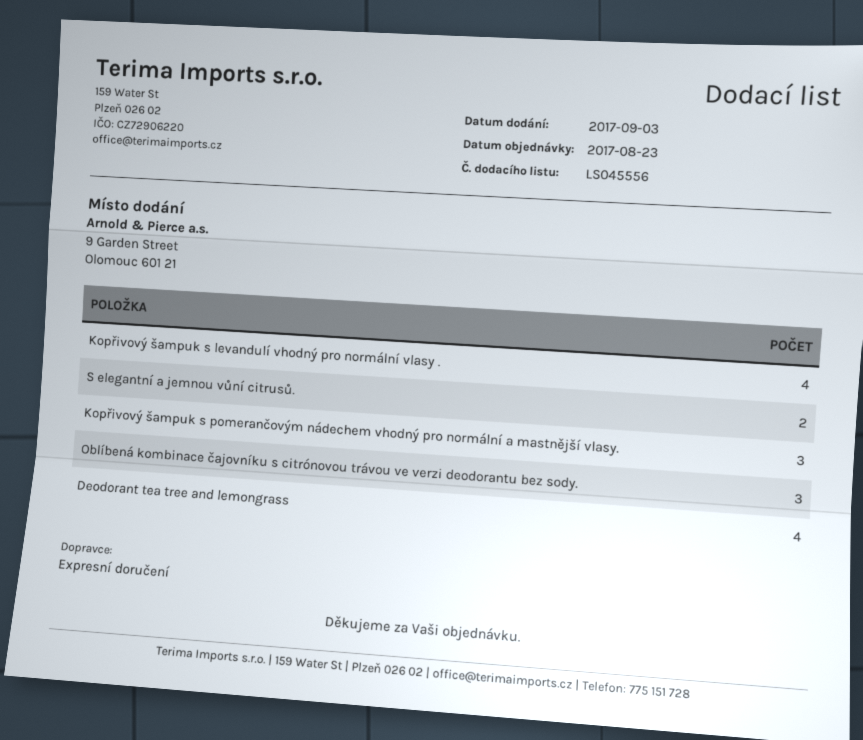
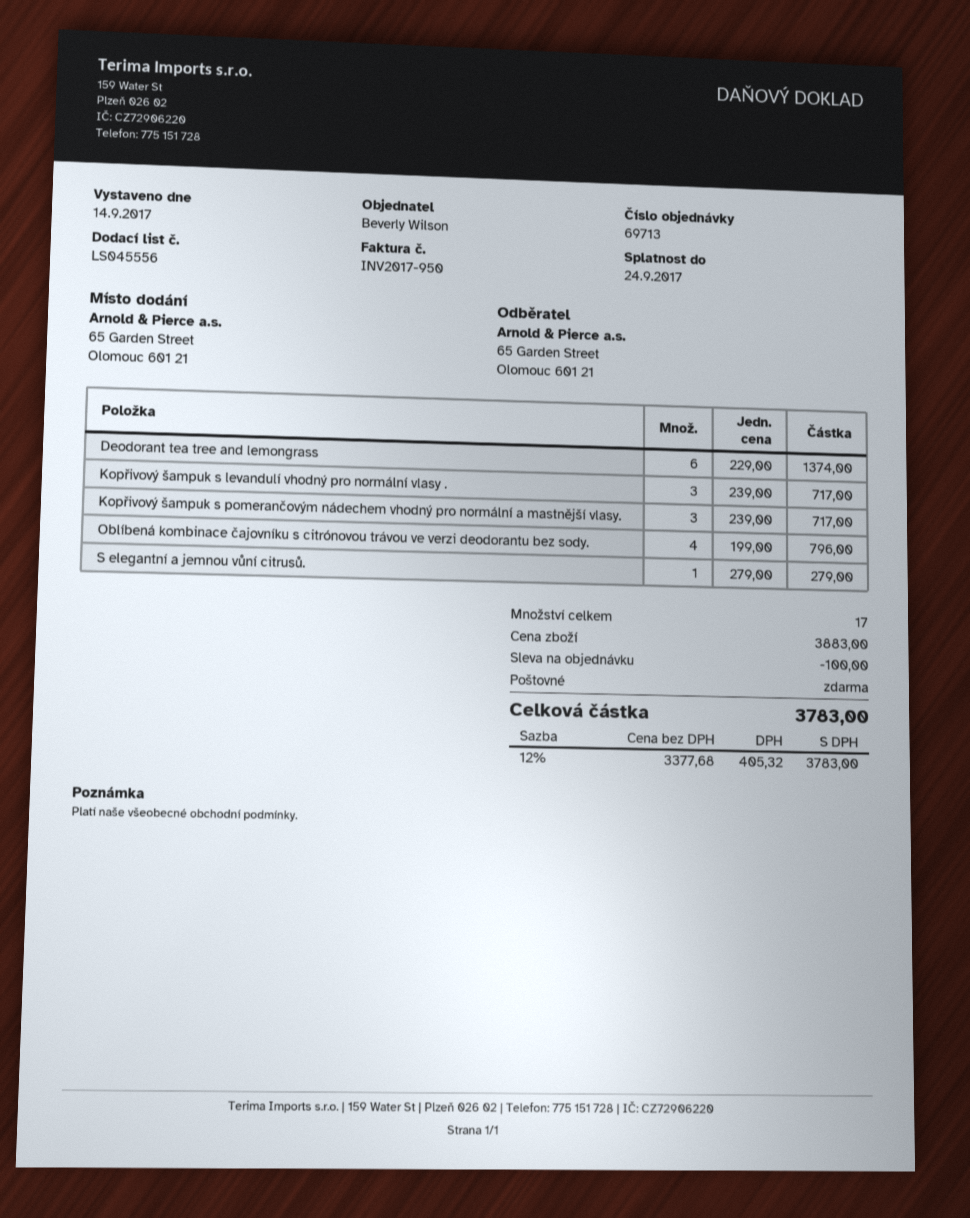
ship to: 9 Garden Street, Olomouc 601 21 -> 65 Garden Street, Olomouc 601 21
Kopřivový šampuk s levandulí vhodný pro normální vlasy .: 4 -> 3
S elegantní a jemnou vůní citrusů.: 2 -> 1
Oblíbená kombinace čajovníku s citrónovou trávou ve verzi deodorantu bez sody.: 3 -> 4
Deodorant tea tree and lemongrass: 4 -> 6

